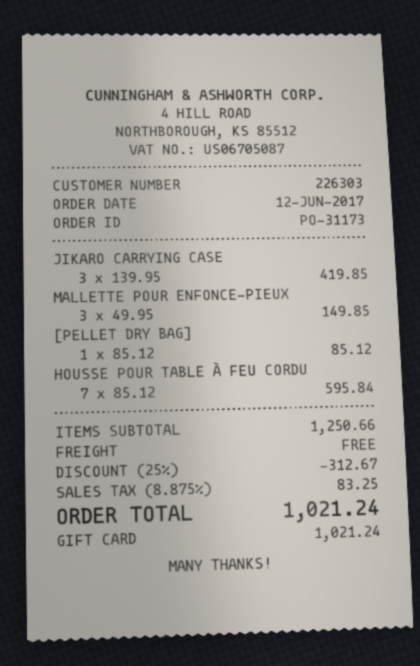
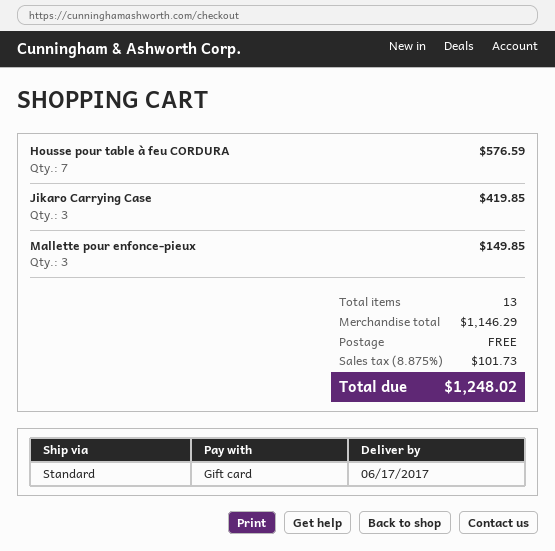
[PELLET DRY BAG]: 1 for 85.12 -> none
HOUSSE POUR TABLE À FEU CORDU: 7 for 595.84 -> 7 for 576.59
subtotal: 1250.66 -> 1146.29
discount: 25% = 312.67 -> none
tax: 8.875% = 83.25 -> 8.875% = 101.73
total: 1021.24 -> 1248.02

